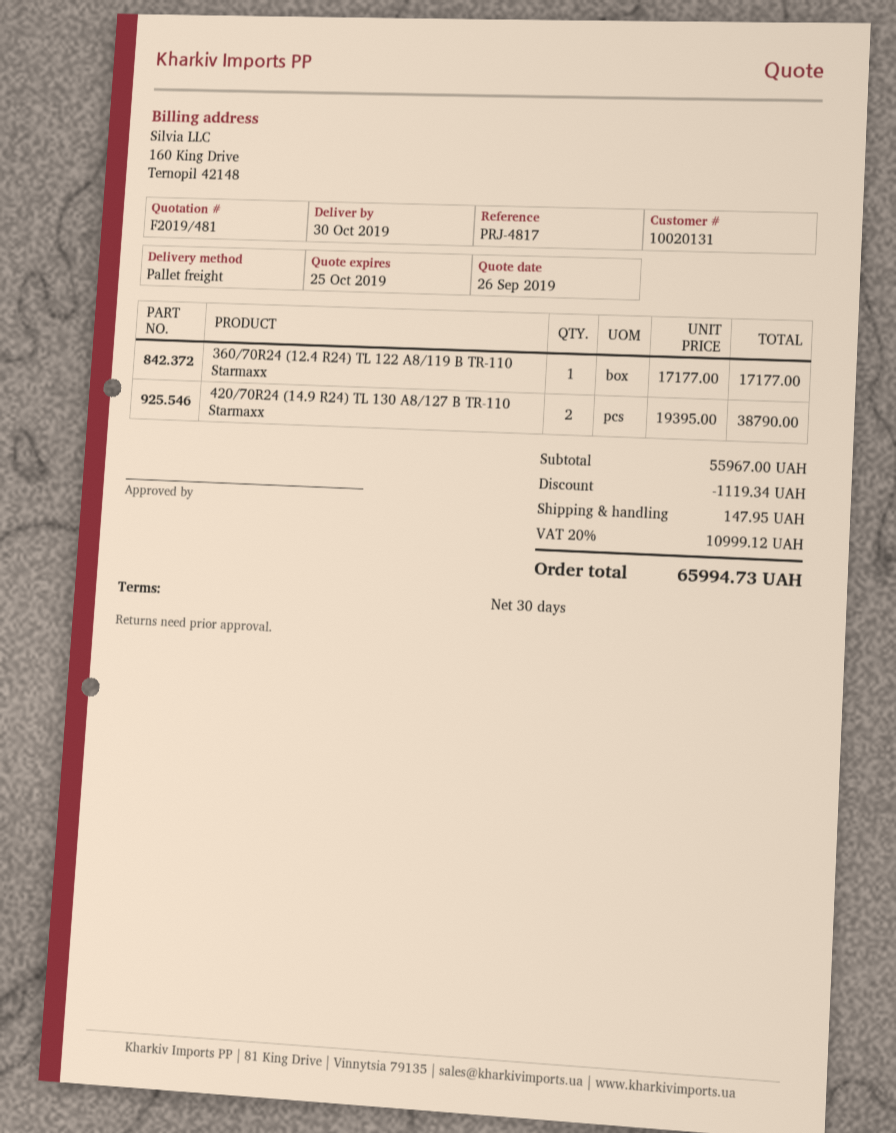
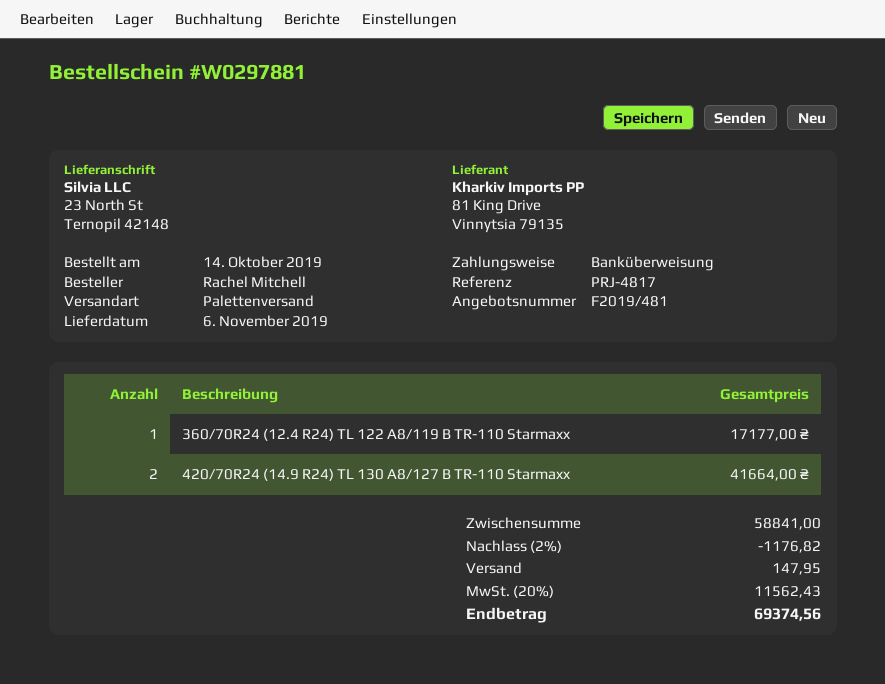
delivery date: 2019-10-30 -> 2019-11-06
420/70R24 (14.9 R24) TL 130 A8/127 B TR-110 Starmaxx: 2 for 38790.00 -> 2 for 41664.00
subtotal: 55967.00 -> 58841.00
discount: 1119.34 -> 1176.82
tax: 20% = 10999.12 -> 20% = 11562.43
total: 65994.73 -> 69374.56

